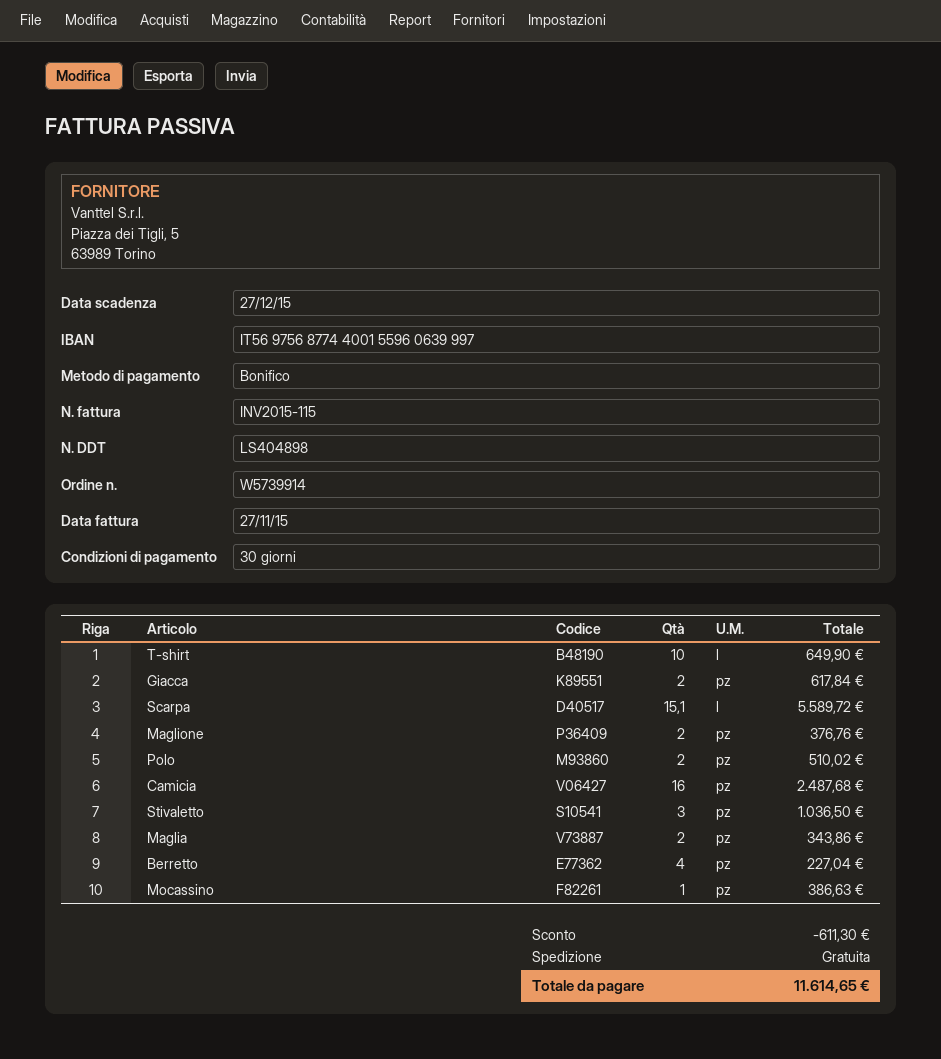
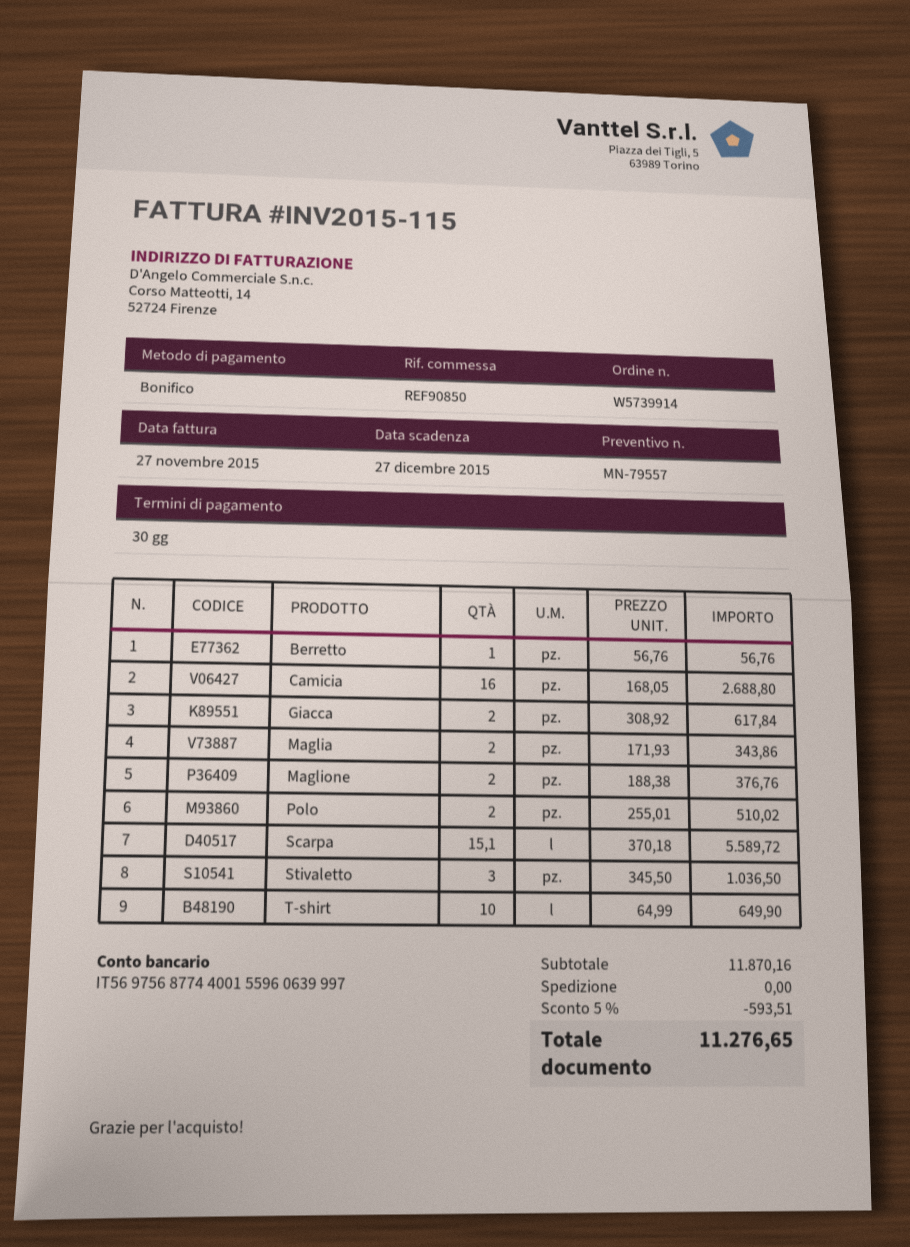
Camicia: 16 for 2487.68 -> 16 for 2688.80
Berretto: 4 for 227.04 -> 1 for 56.76
Mocassino: 1 for 386.63 -> none
discount: 611.30 -> 593.51
total: 11614.65 -> 11276.65

